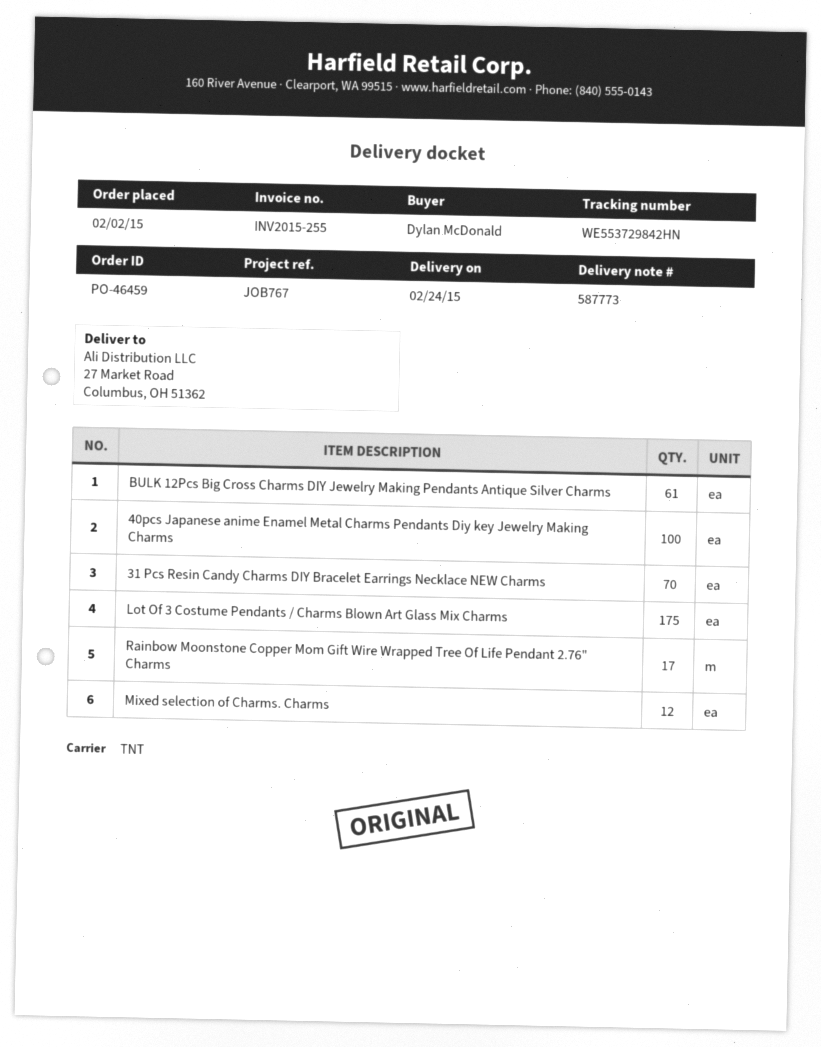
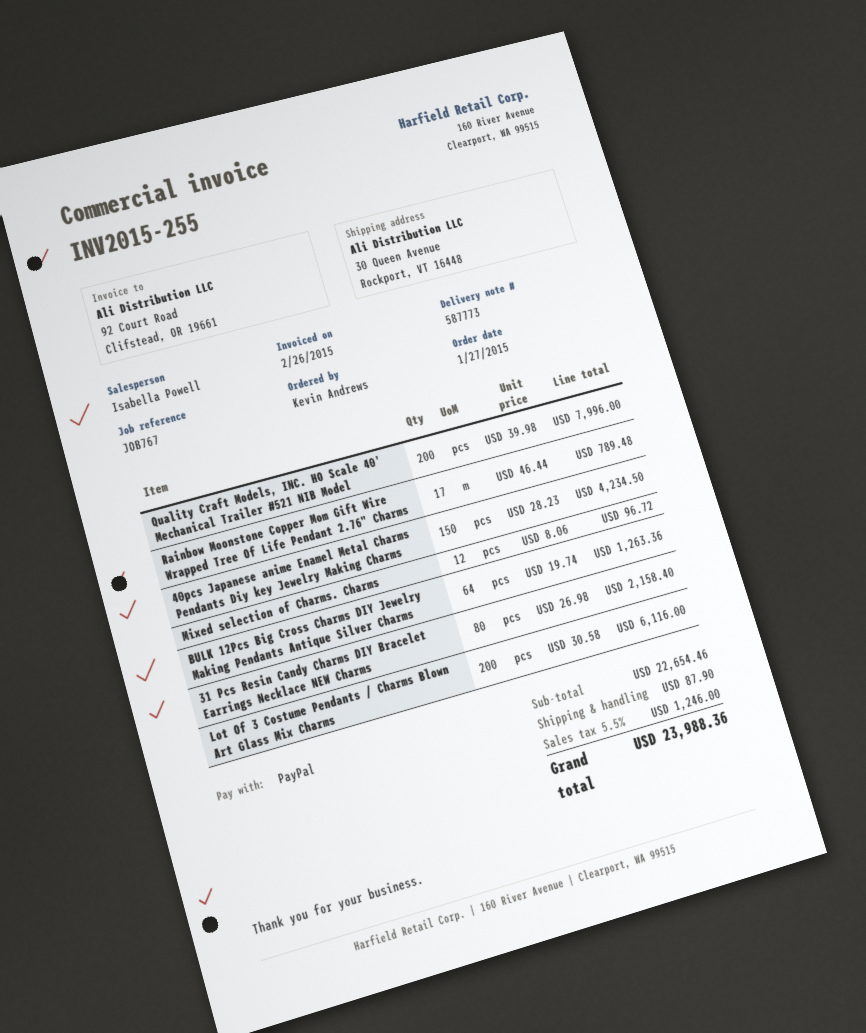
order date: 2015-02-02 -> 2015-01-27
ordered by: Dylan McDonald -> Kevin Andrews
ship to: 27 Market Road, Columbus, OH 51362 -> 30 Queen Avenue, Rockport, VT 16448
BULK 12Pcs Big Cross Charms DIY Jewelry Making Pendants Antique Silver Charms: 61 -> 64
40pcs Japanese anime Enamel Metal Charms Pendants Diy key Jewelry Making Charms: 100 -> 150
31 Pcs Resin Candy Charms DIY Bracelet Earrings Necklace NEW Charms: 70 -> 80
Lot Of 3 Costume Pendants / Charms Blown Art Glass Mix Charms: 175 -> 200
Quality Craft Models, INC. HO Scale 40' Mechanical Trailer #521 NIB Model: none -> 200

